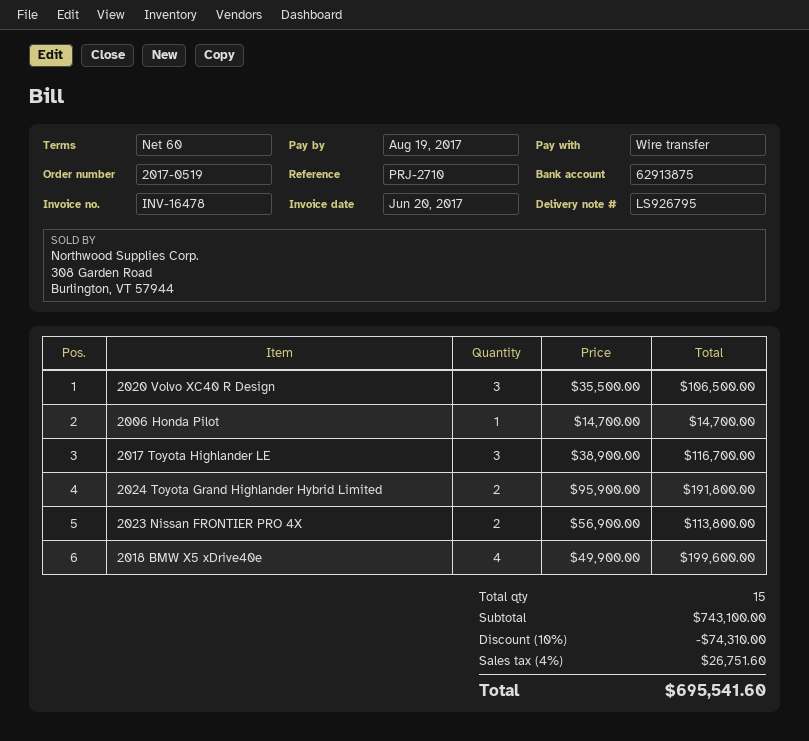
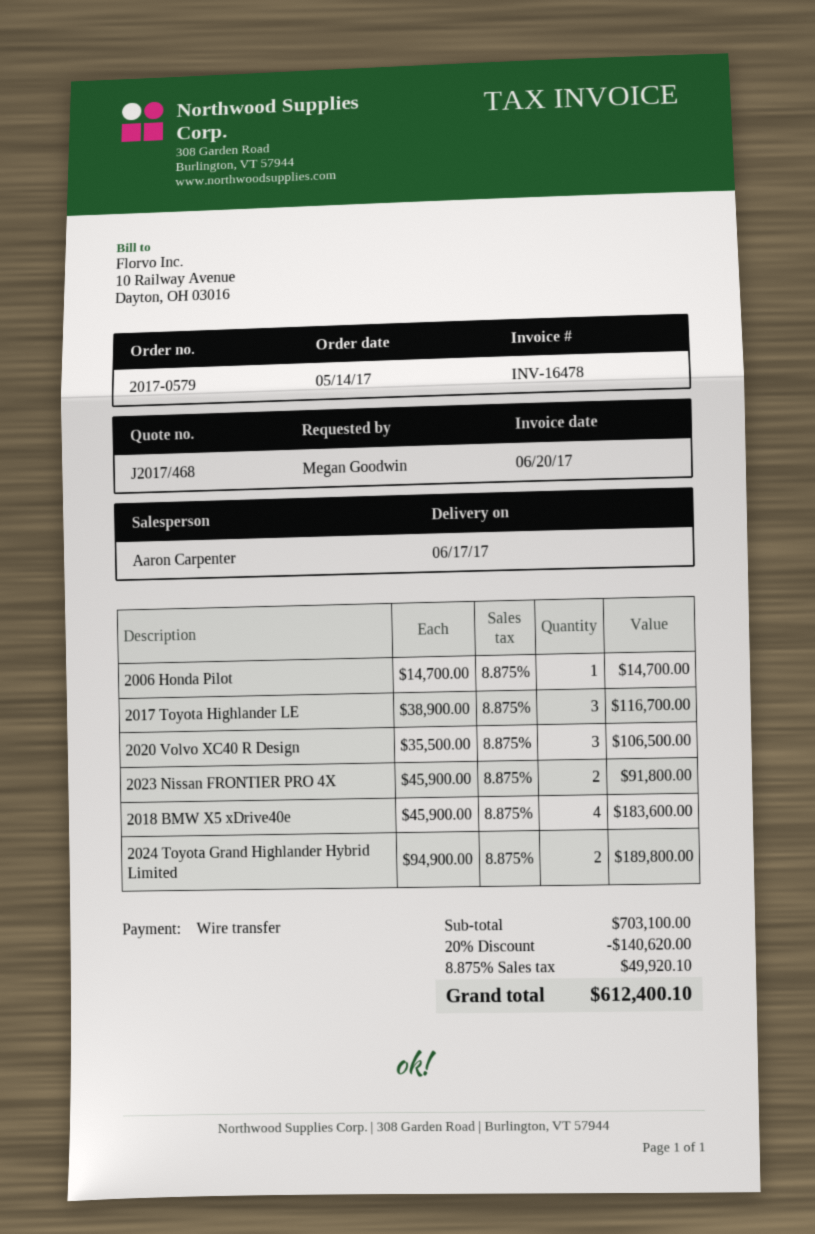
order number: 2017-0519 -> 2017-0579
2024 Toyota Grand Highlander Hybrid Limited: 2 x 95900.00 = 191800.00 -> 2 x 94900.00 = 189800.00
2023 Nissan FRONTIER PRO 4X: 2 x 56900.00 = 113800.00 -> 2 x 45900.00 = 91800.00
2018 BMW X5 xDrive40e: 4 x 49900.00 = 199600.00 -> 4 x 45900.00 = 183600.00
subtotal: 743100.00 -> 703100.00
discount: 10% = 74310.00 -> 20% = 140620.00
tax: 4% = 26751.60 -> 8.875% = 49920.10
total: 695541.60 -> 612400.10

